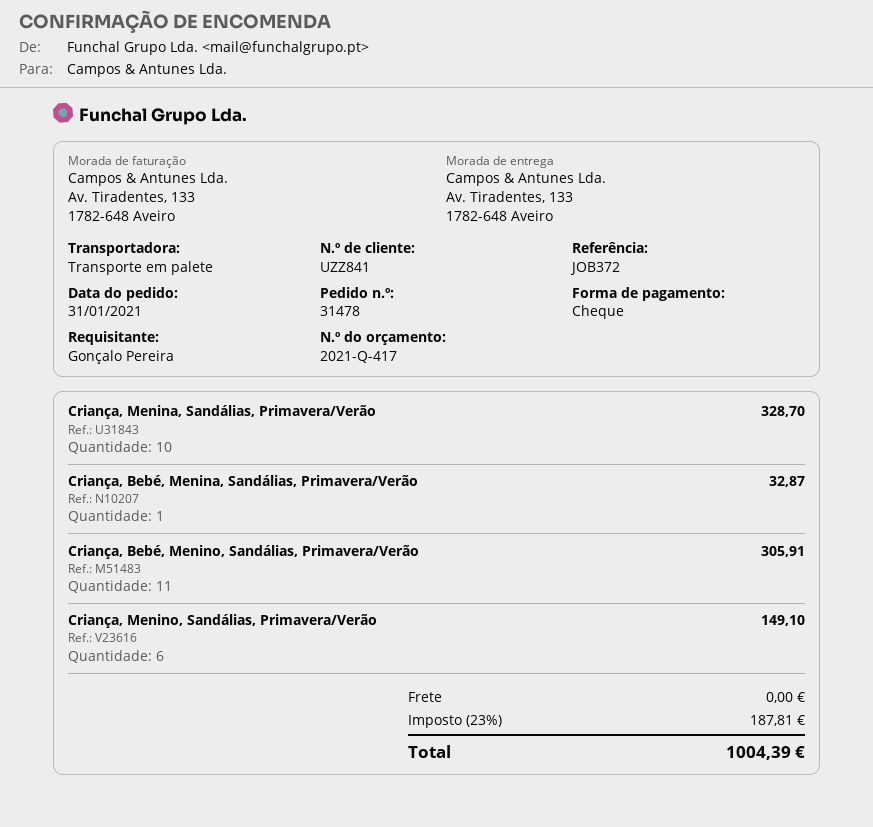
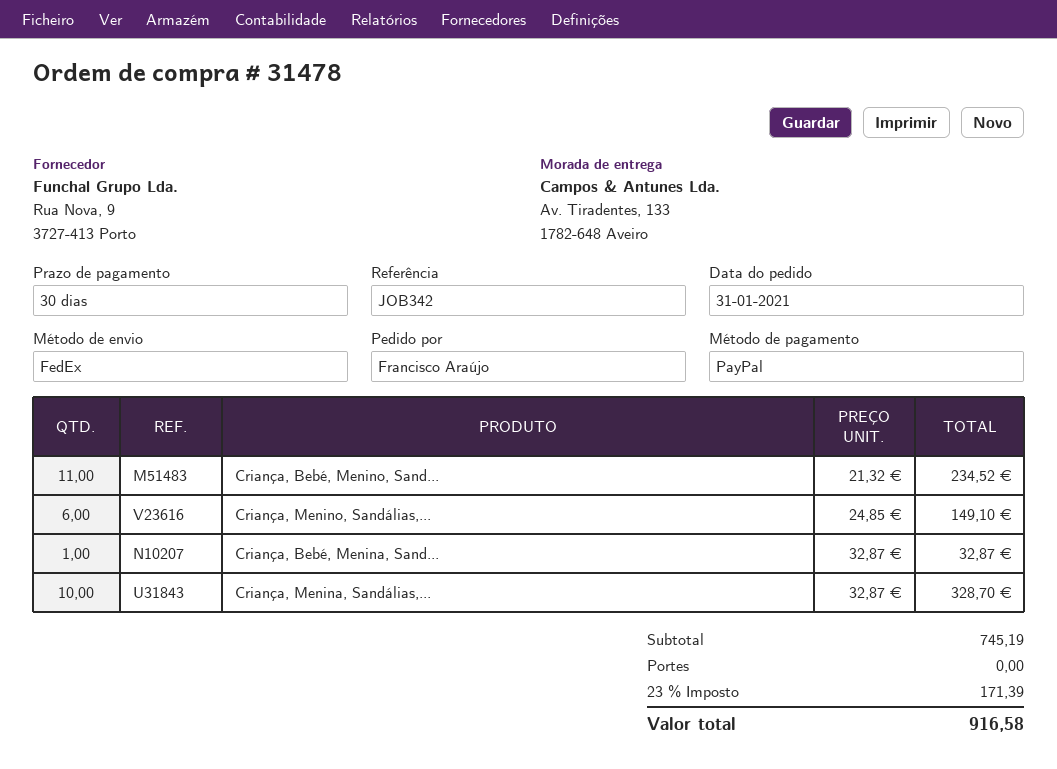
reference: JOB372 -> JOB342
ordered by: Gonçalo Pereira -> Francisco Araújo
payment method: cheque -> PayPal
shipping method: pallet freight -> FedEx
Criança, Bebé, Menino, Sandálias, Primavera/Verão: 11 for 305.91 -> 11 for 234.52
tax: 23% = 187.81 -> 23% = 171.39
total: 1004.39 -> 916.58

